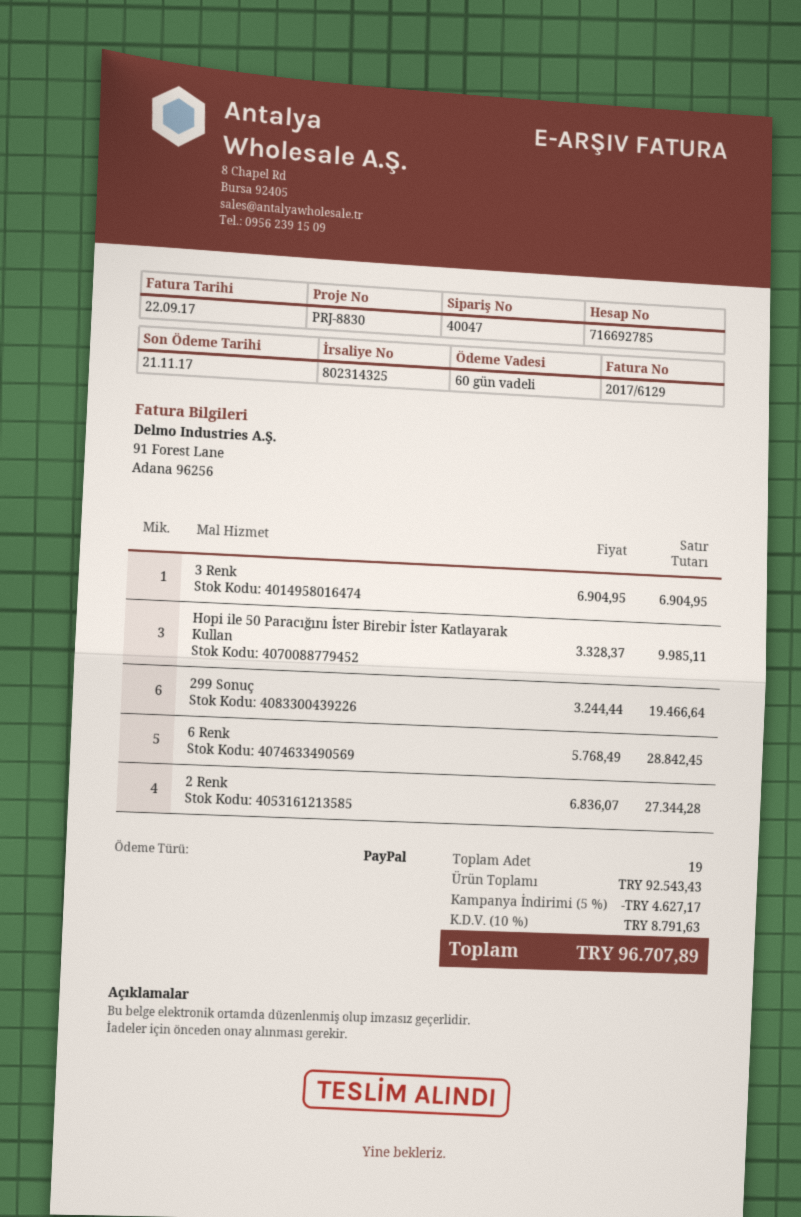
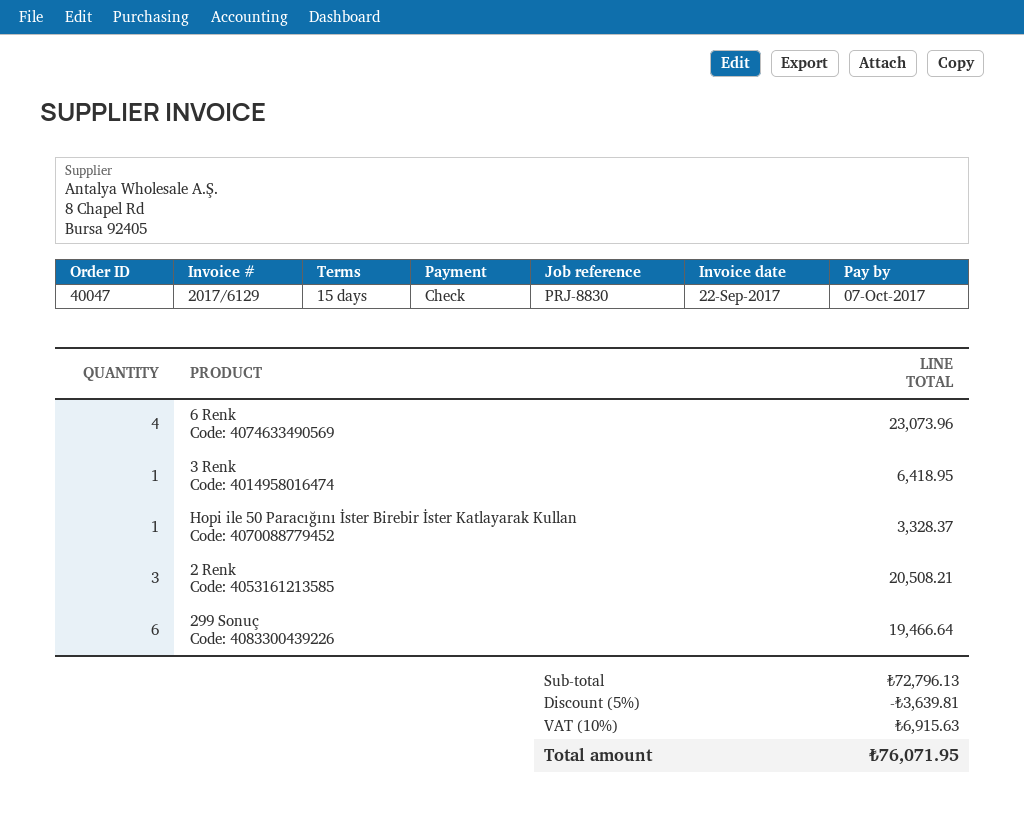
payment terms: 60 days -> 15 days
due date: 2017-11-21 -> 2017-10-07
payment method: PayPal -> cheque
3 Renk: 1 for 6904.95 -> 1 for 6418.95
Hopi ile 50 Paracığını İster Birebir İster Katlayarak Kullan: 3 for 9985.11 -> 1 for 3328.37
6 Renk: 5 for 28842.45 -> 4 for 23073.96
2 Renk: 4 for 27344.28 -> 3 for 20508.21
subtotal: 92543.43 -> 72796.13
discount: 5% = 4627.17 -> 5% = 3639.81
tax: 10% = 8791.63 -> 10% = 6915.63
total: 96707.89 -> 76071.95

